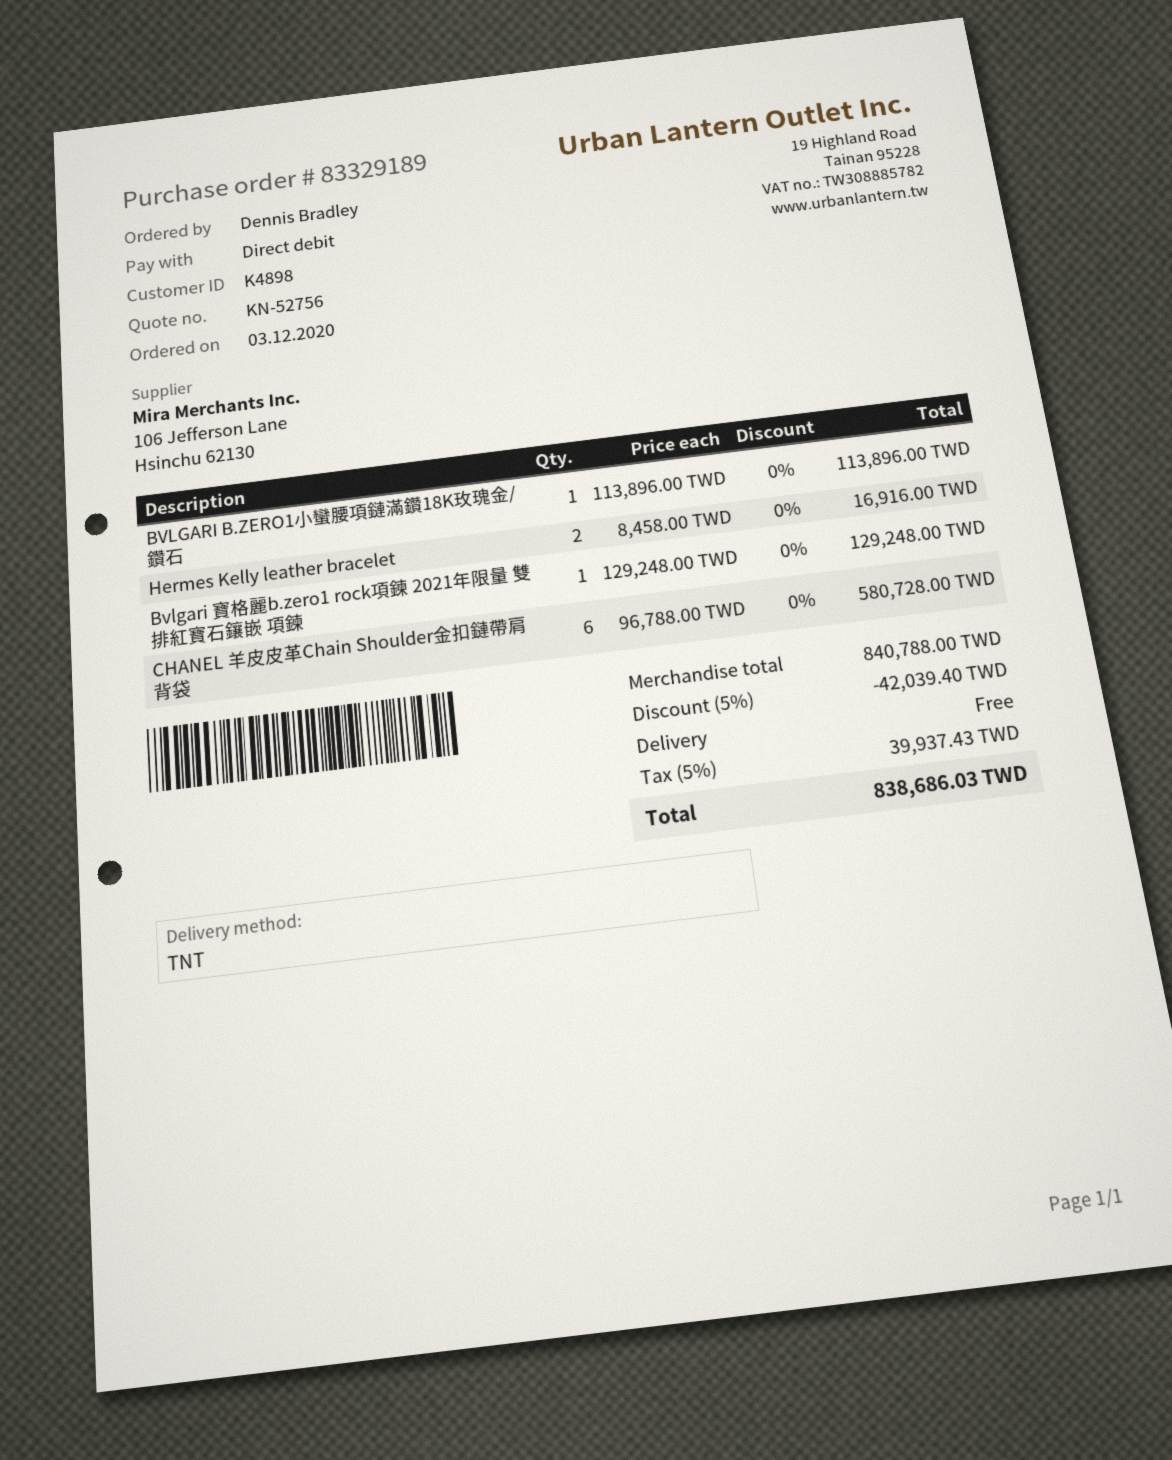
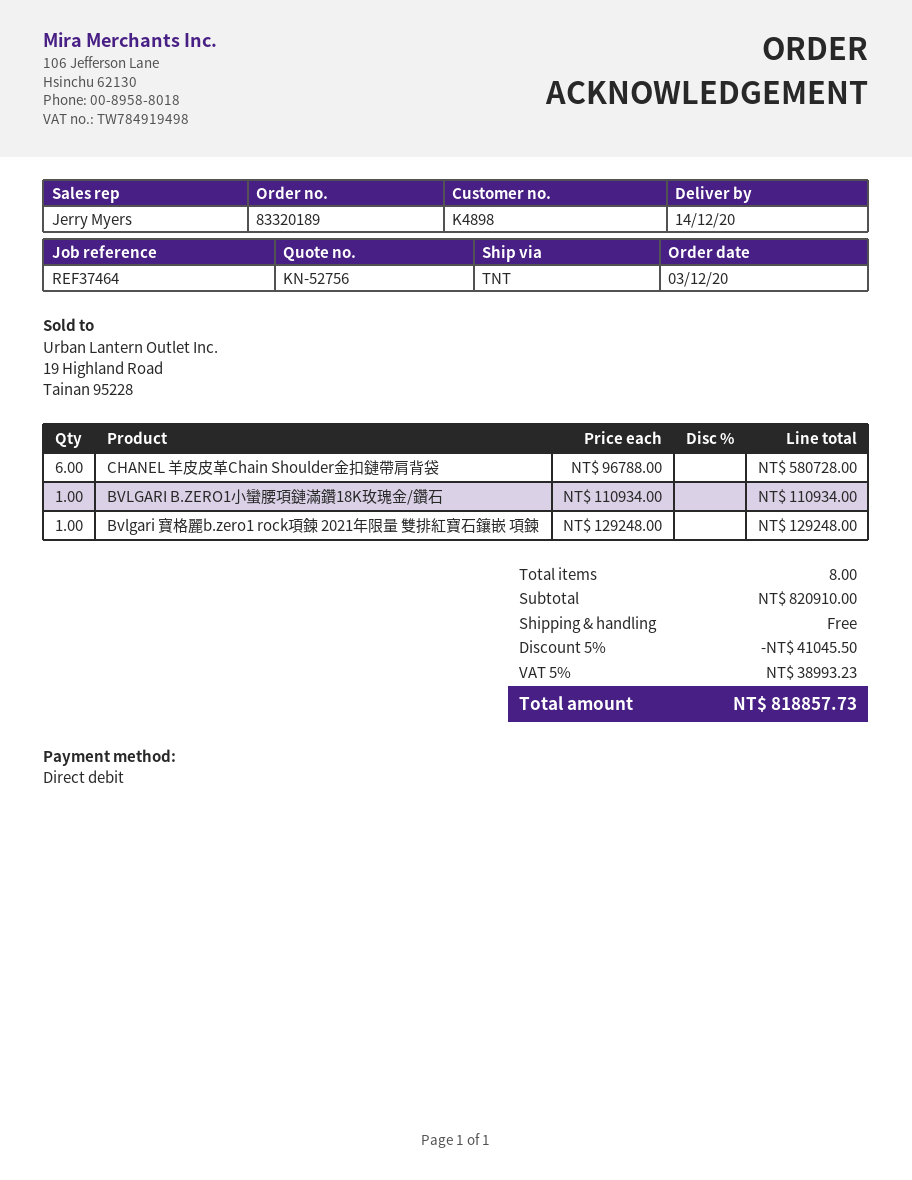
order number: 83329189 -> 83320189
BVLGARI B.ZERO1小蠻腰項鏈滿鑽18K玫瑰金/鑽石: 1 x 113896.00 = 113896.00 -> 1 x 110934.00 = 110934.00
Hermes Kelly leather bracelet: 2 x 8458.00 = 16916.00 -> none
subtotal: 840788.00 -> 820910.00
discount: 5% = 42039.40 -> 5% = 41045.50
tax: 5% = 39937.43 -> 5% = 38993.23
total: 838686.03 -> 818857.73

